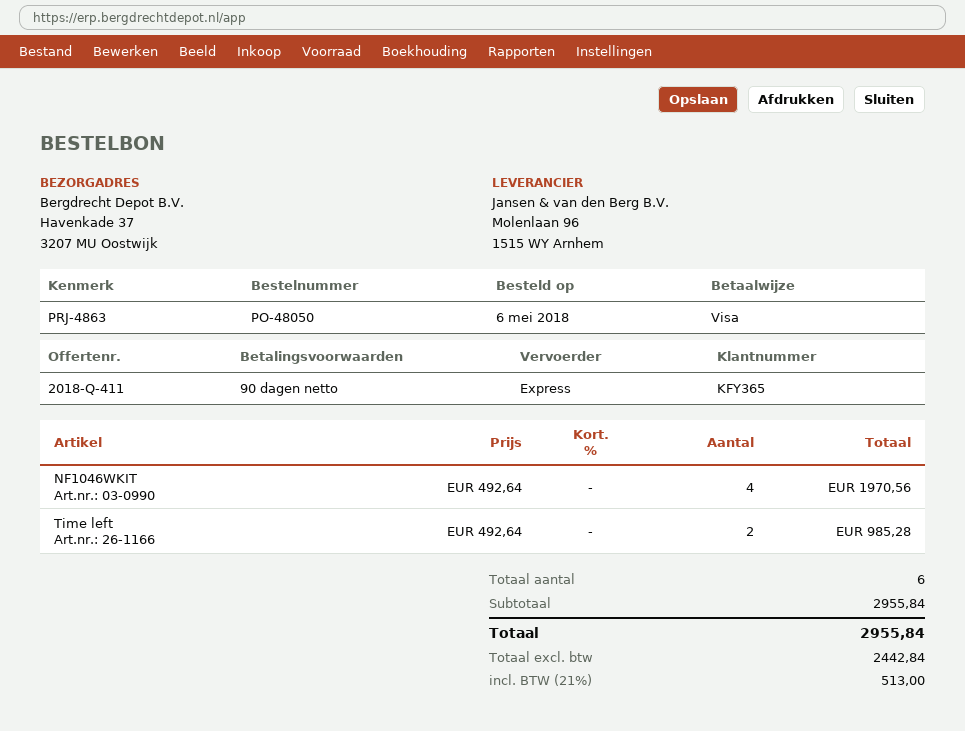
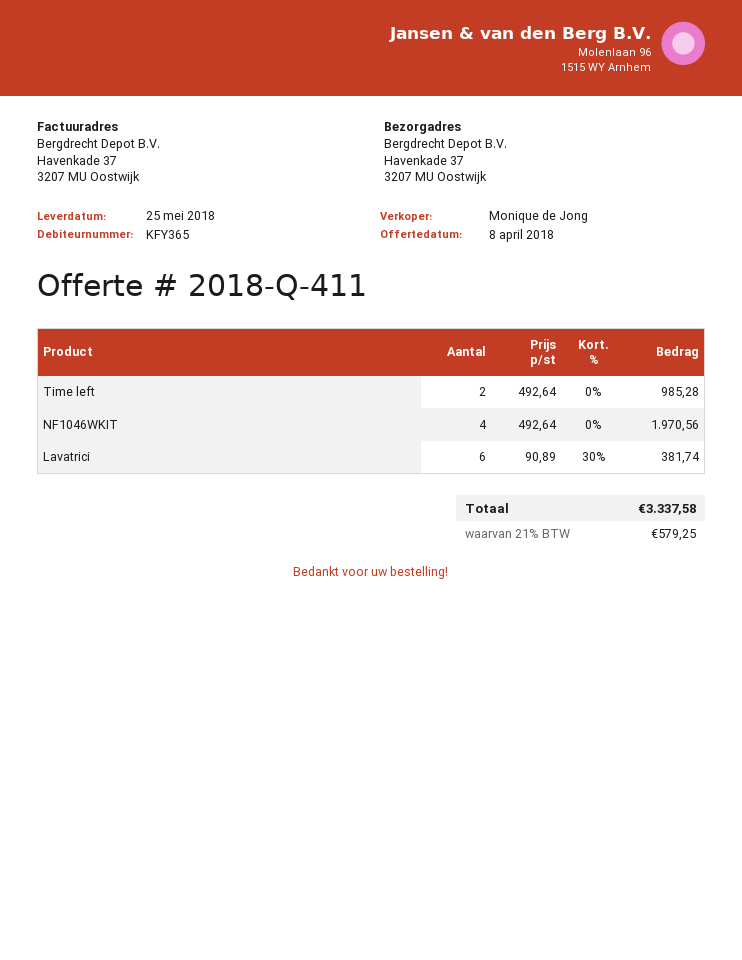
Lavatrici: none -> 6 x 90.89 - 30% = 381.74
tax: 21% = 513.00 -> 21% = 579.25
total: 2955.84 -> 3337.58

